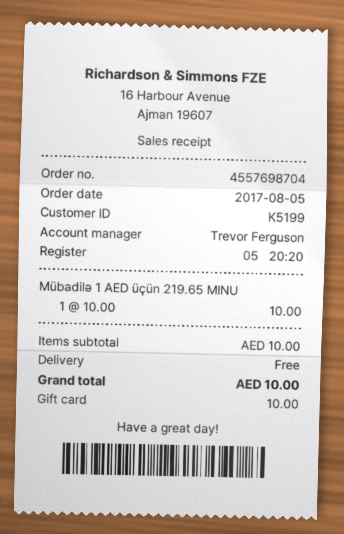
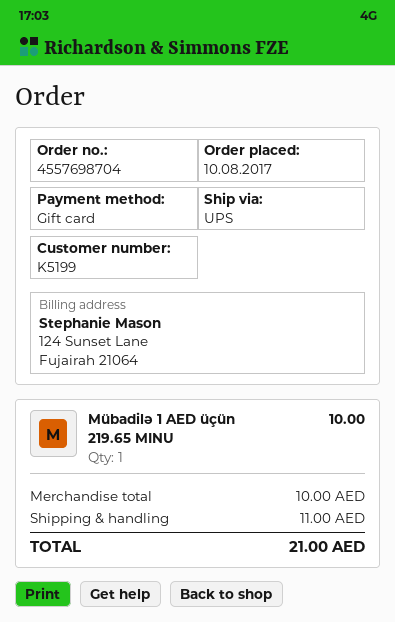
order date: 2017-08-05 -> 2017-08-10
shipping: 0.00 -> 11.00
total: 10.00 -> 21.00

